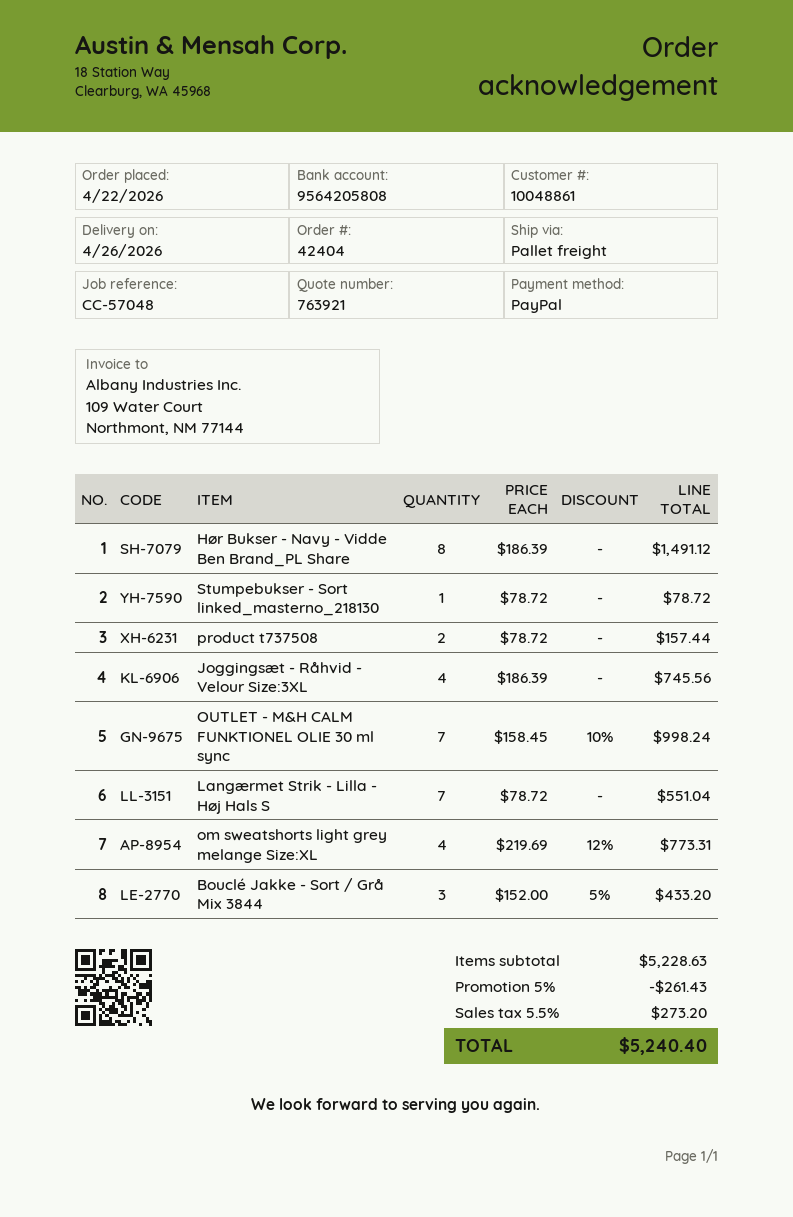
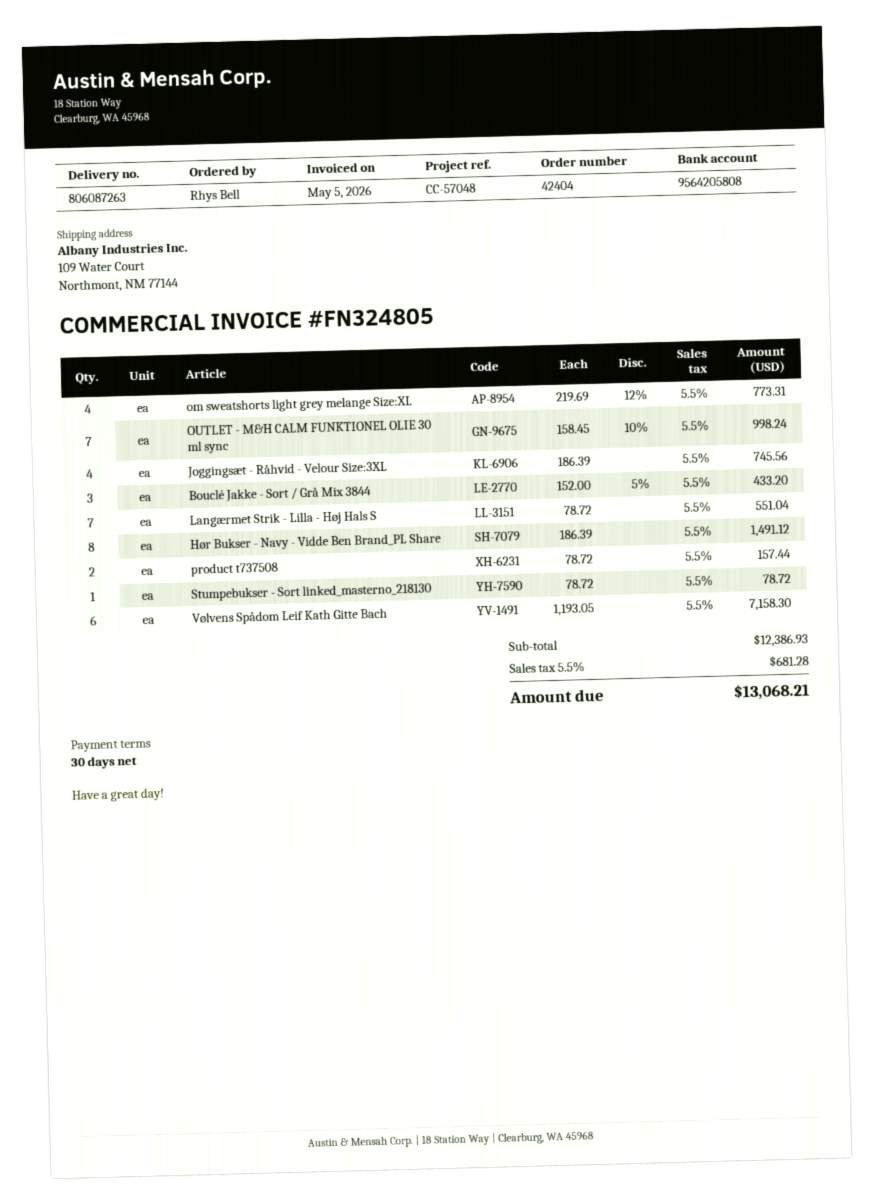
Vølvens Spådom Leif Kath Gitte Bach: none -> 6 x 1193.05 = 7158.30
subtotal: 5228.63 -> 12386.93
discount: 5% = 261.43 -> none
tax: 5.5% = 273.20 -> 5.5% = 681.28
total: 5240.40 -> 13068.21

